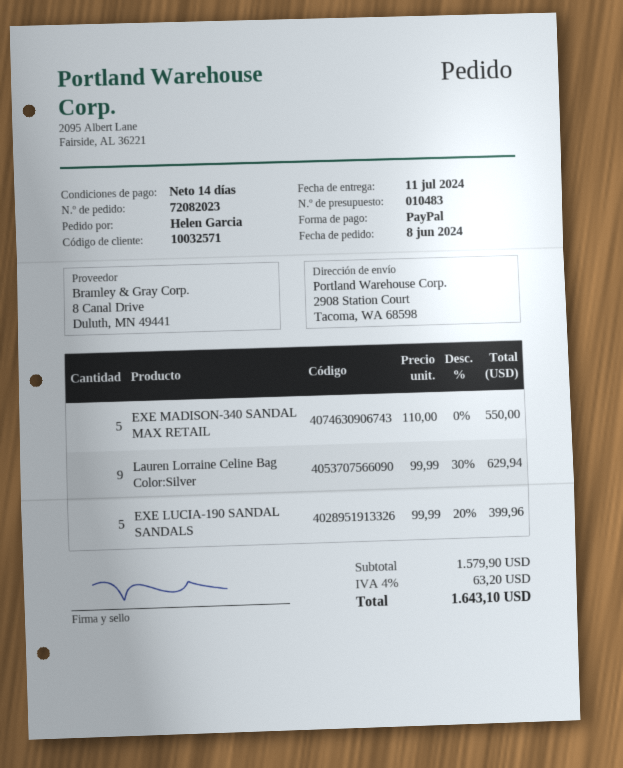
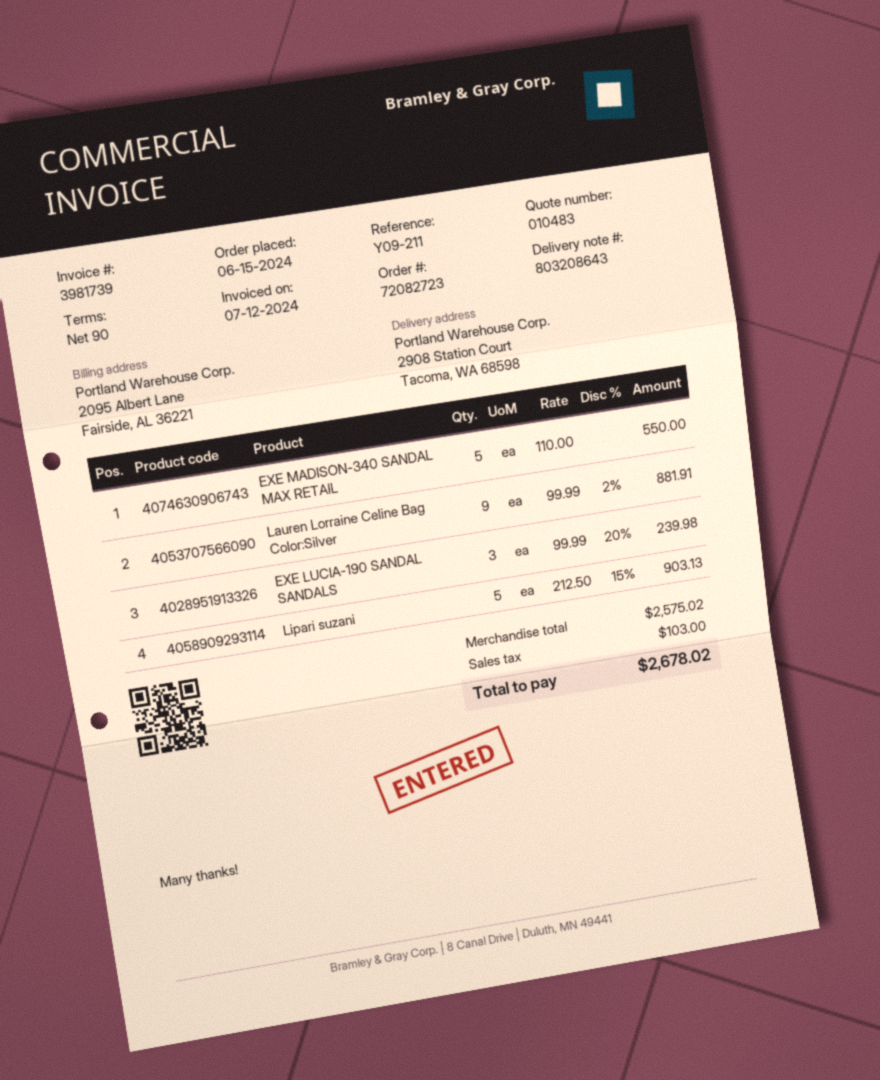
order number: 72082023 -> 72082723
order date: 2024-06-08 -> 2024-06-15
payment terms: 14 days -> 90 days
Lauren Lorraine Celine Bag Color:Silver: 9 x 99.99 - 30% = 629.94 -> 9 x 99.99 - 2% = 881.91
EXE LUCIA-190 SANDAL SANDALS: 5 x 99.99 - 20% = 399.96 -> 3 x 99.99 - 20% = 239.98
Lipari suzani: none -> 5 x 212.50 - 15% = 903.13
subtotal: 1579.90 -> 2575.02
tax: 63.20 -> 103.00
total: 1643.10 -> 2678.02

